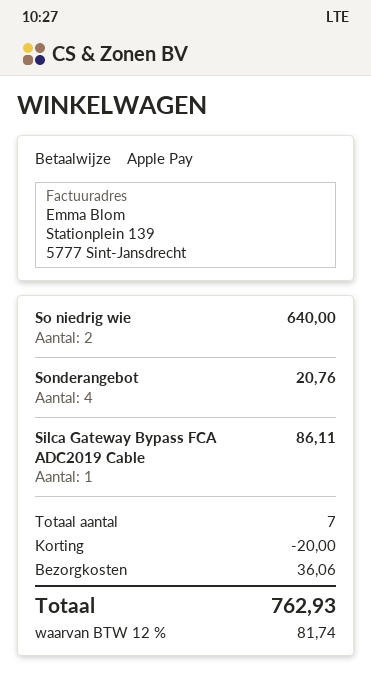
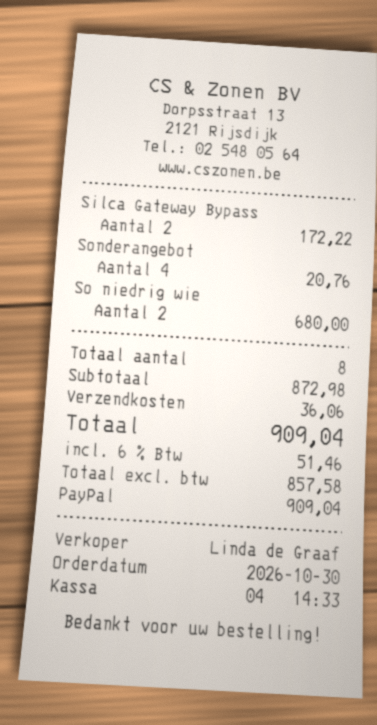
payment method: Apple Pay -> PayPal
So niedrig wie: 2 for 640.00 -> 2 for 680.00
Silca Gateway Bypass FCA ADC2019 Cable: 1 for 86.11 -> 2 for 172.22
total quantity: 7 -> 8
discount: 20.00 -> none
tax: 12% = 81.74 -> 6% = 51.46
total: 762.93 -> 909.04

